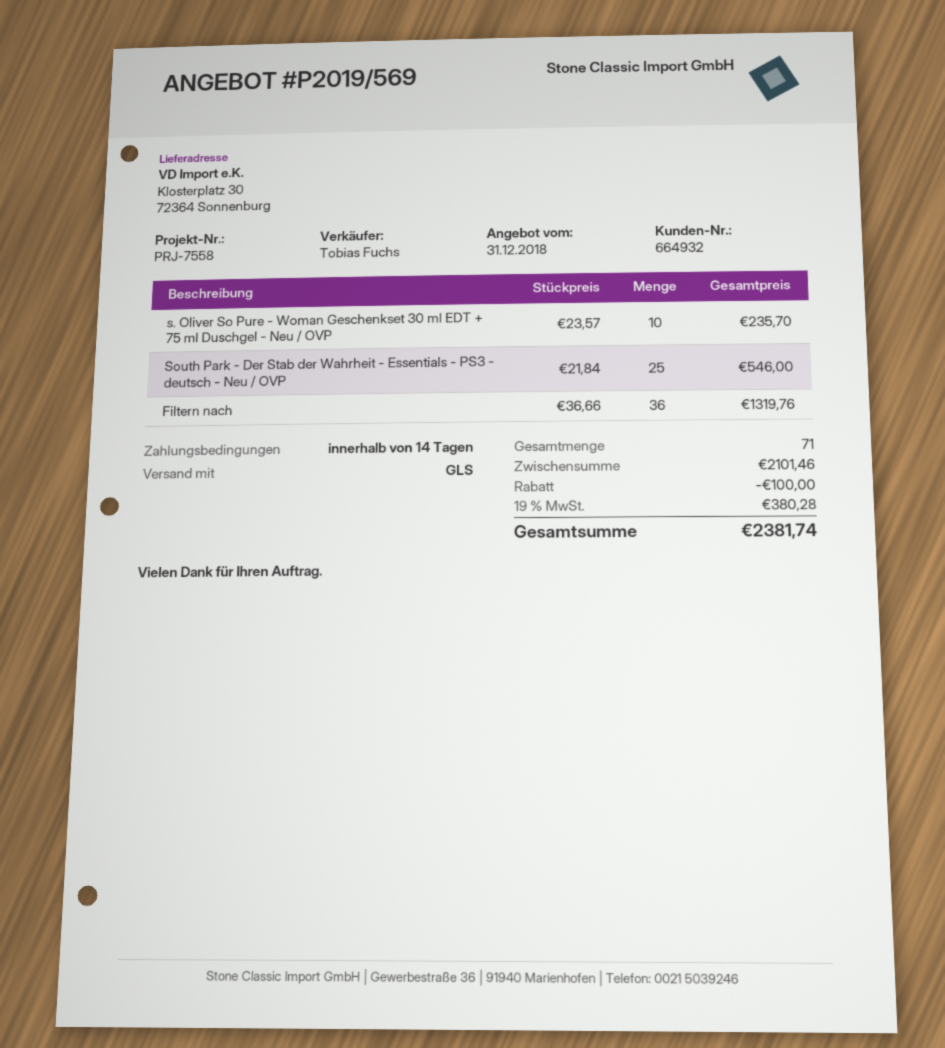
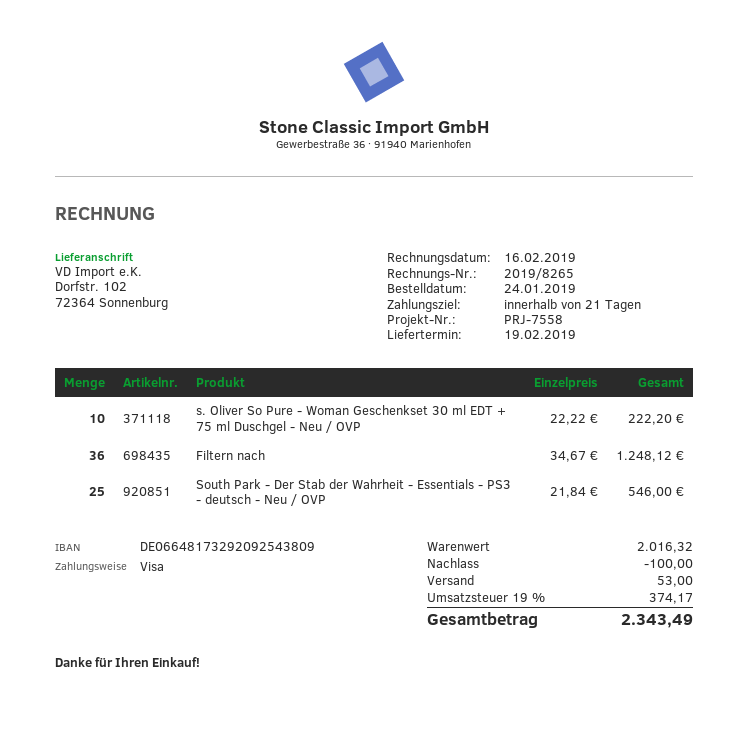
payment terms: 14 days -> 21 days
ship to: Klosterplatz 30, 72364 Sonnenburg -> Dorfstr. 102, 72364 Sonnenburg
s. Oliver So Pure - Woman Geschenkset 30 ml EDT + 75 ml Duschgel - Neu / OVP: 10 x 23.57 = 235.70 -> 10 x 22.22 = 222.20
Filtern nach: 36 x 36.66 = 1319.76 -> 36 x 34.67 = 1248.12
subtotal: 2101.46 -> 2016.32
shipping: none -> 53.00
tax: 19% = 380.28 -> 19% = 374.17
total: 2381.74 -> 2343.49

